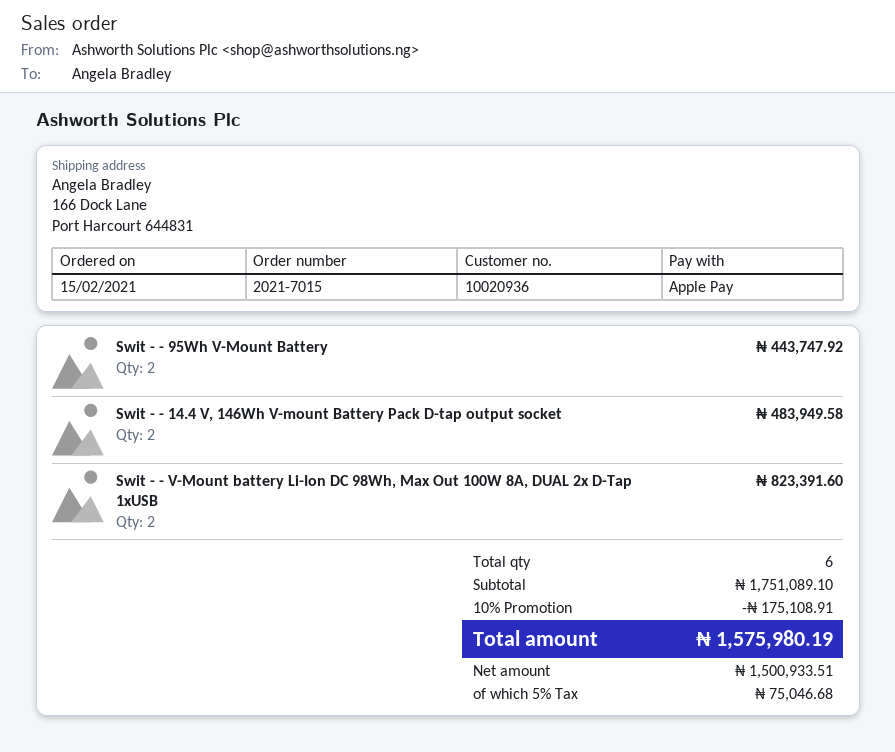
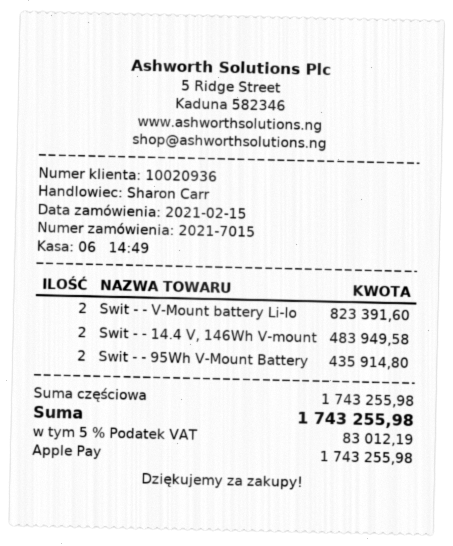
Swit - - 95Wh V-Mount Battery: 2 for 443747.92 -> 2 for 435914.80
subtotal: 1751089.10 -> 1743255.98
discount: 10% = 175108.91 -> none
tax: 5% = 75046.68 -> 5% = 83012.19
total: 1575980.19 -> 1743255.98

